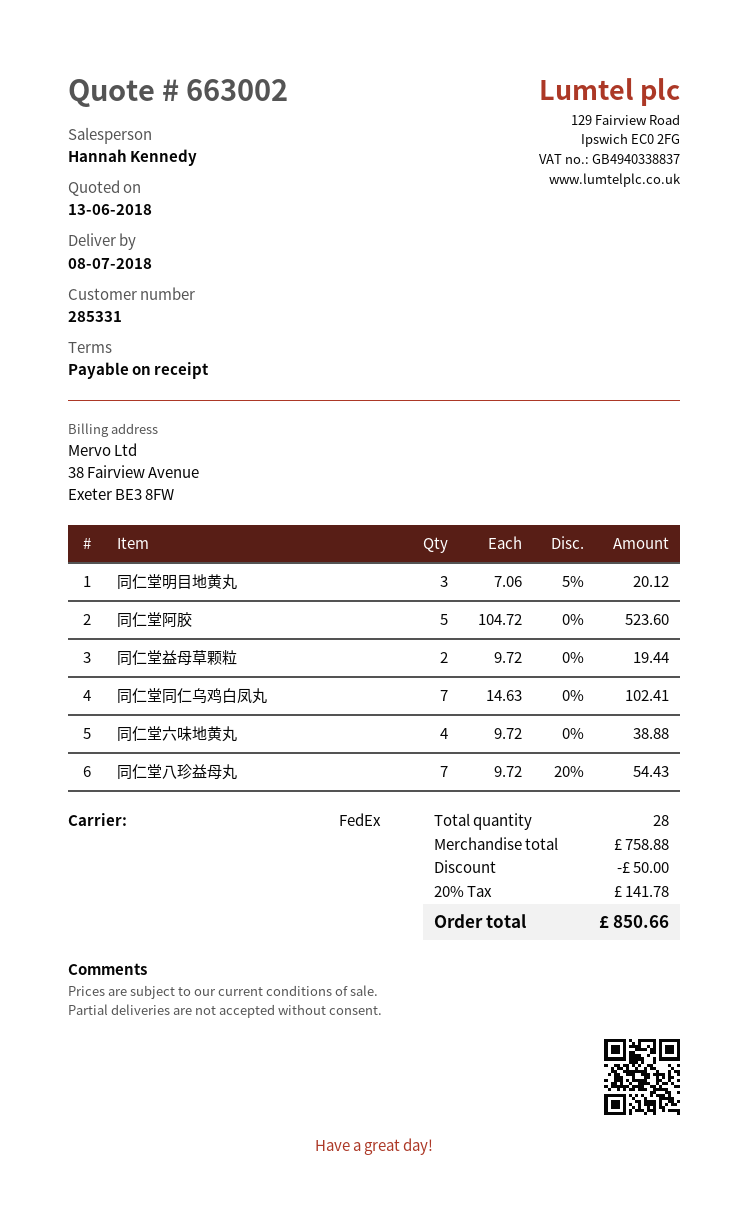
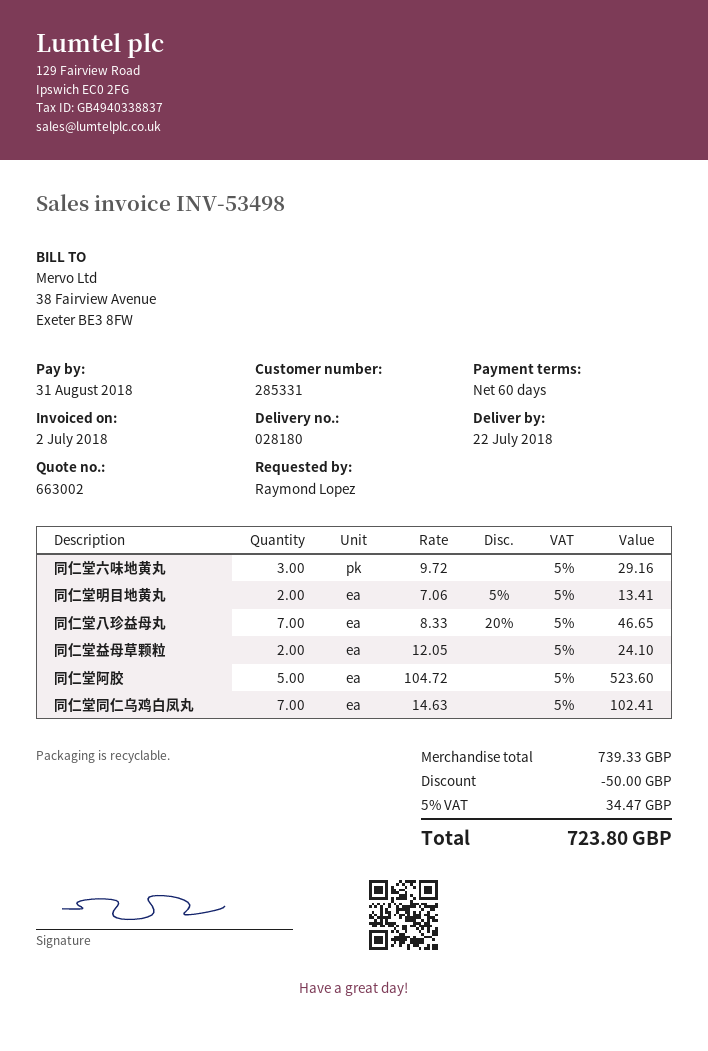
delivery date: 2018-07-08 -> 2018-07-22
payment terms: on receipt -> 60 days
同仁堂明目地黄丸: 3 x 7.06 - 5% = 20.12 -> 2 x 7.06 - 5% = 13.41
同仁堂益母草颗粒: 2 x 9.72 = 19.44 -> 2 x 12.05 = 24.10
同仁堂六味地黄丸: 4 x 9.72 = 38.88 -> 3 x 9.72 = 29.16
同仁堂八珍益母丸: 7 x 9.72 - 20% = 54.43 -> 7 x 8.33 - 20% = 46.65
subtotal: 758.88 -> 739.33
tax: 20% = 141.78 -> 5% = 34.47
total: 850.66 -> 723.80

